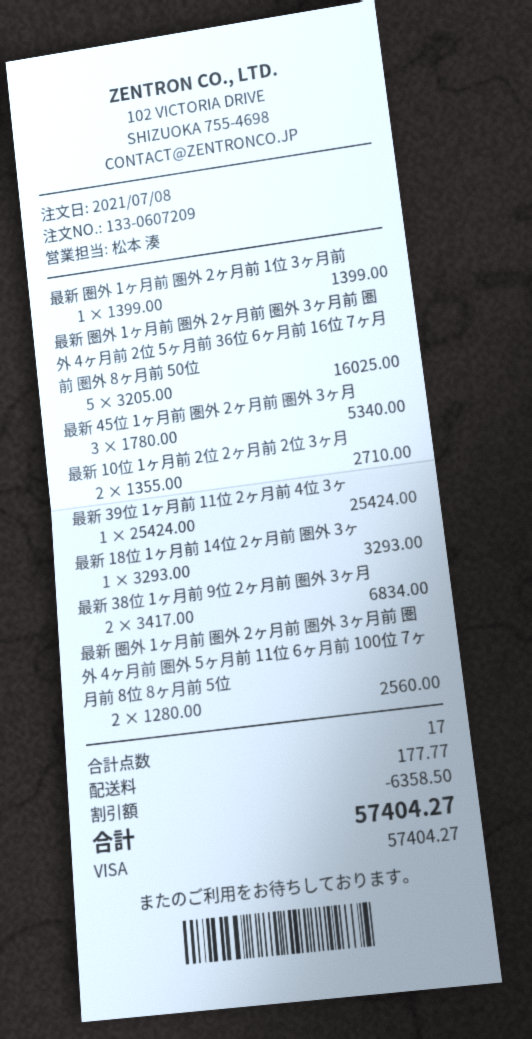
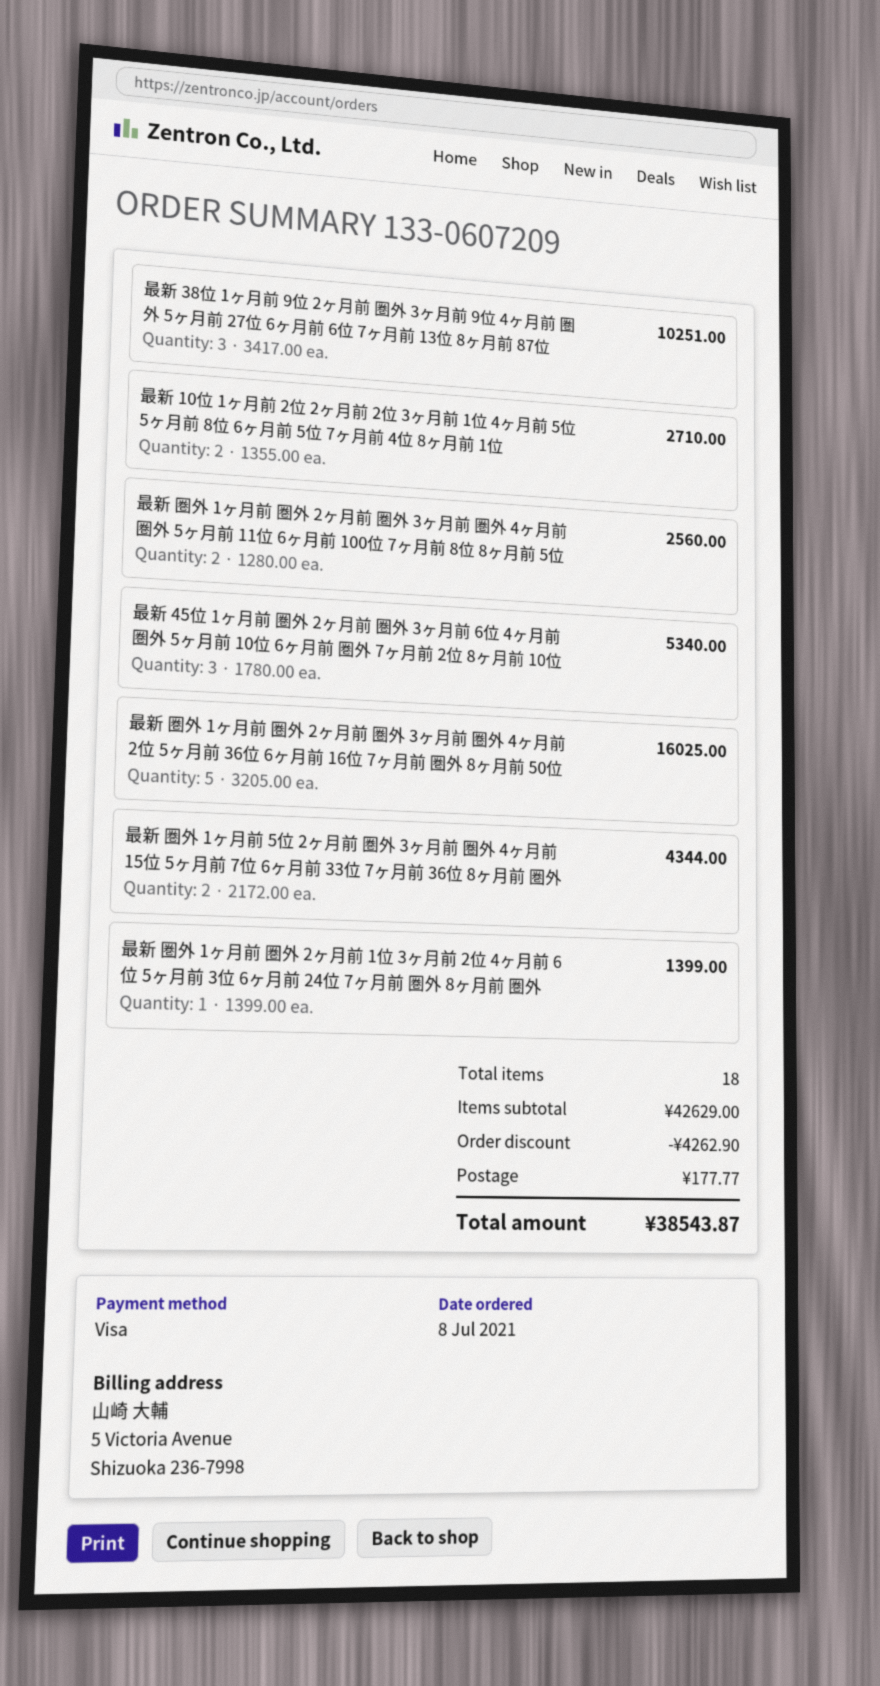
最新 39位 1ヶ月前 11位 2ヶ月前 4位 3ヶ: 1 x 25424.00 = 25424.00 -> none
最新 18位 1ヶ月前 14位 2ヶ月前 圏外 3ヶ: 1 x 3293.00 = 3293.00 -> none
最新 38位 1ヶ月前 9位 2ヶ月前 圏外 3ヶ月: 2 x 3417.00 = 6834.00 -> 3 x 3417.00 = 10251.00
最新 圏外 1ヶ月前 5位 2ヶ月前 圏外 3ヶ月前 圏外 4ヶ月前 15位 5ヶ月前 7位 6ヶ月前 33位 7ヶ月前 36位 8ヶ月前 圏外: none -> 2 x 2172.00 = 4344.00
total quantity: 17 -> 18
discount: 6358.50 -> 4262.90
total: 57404.27 -> 38543.87

